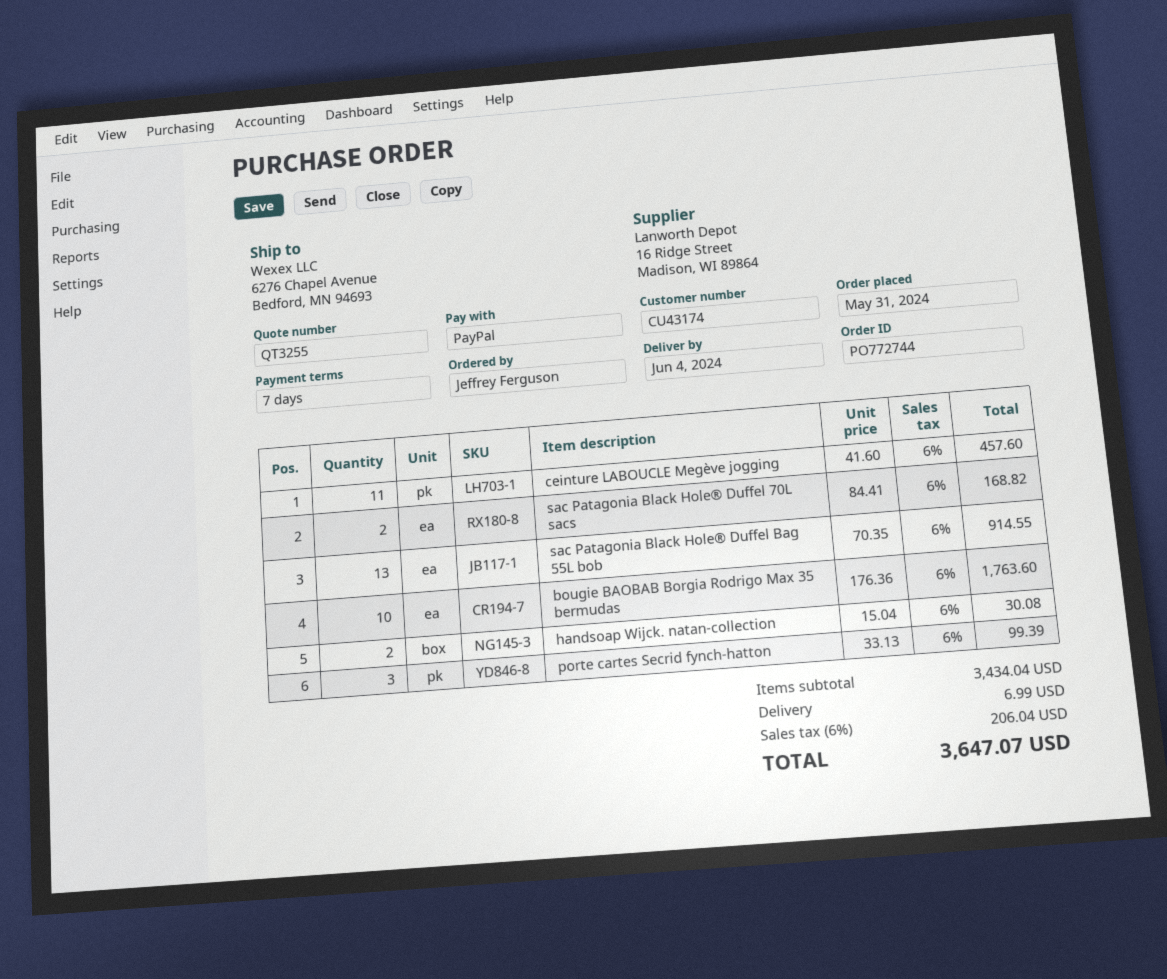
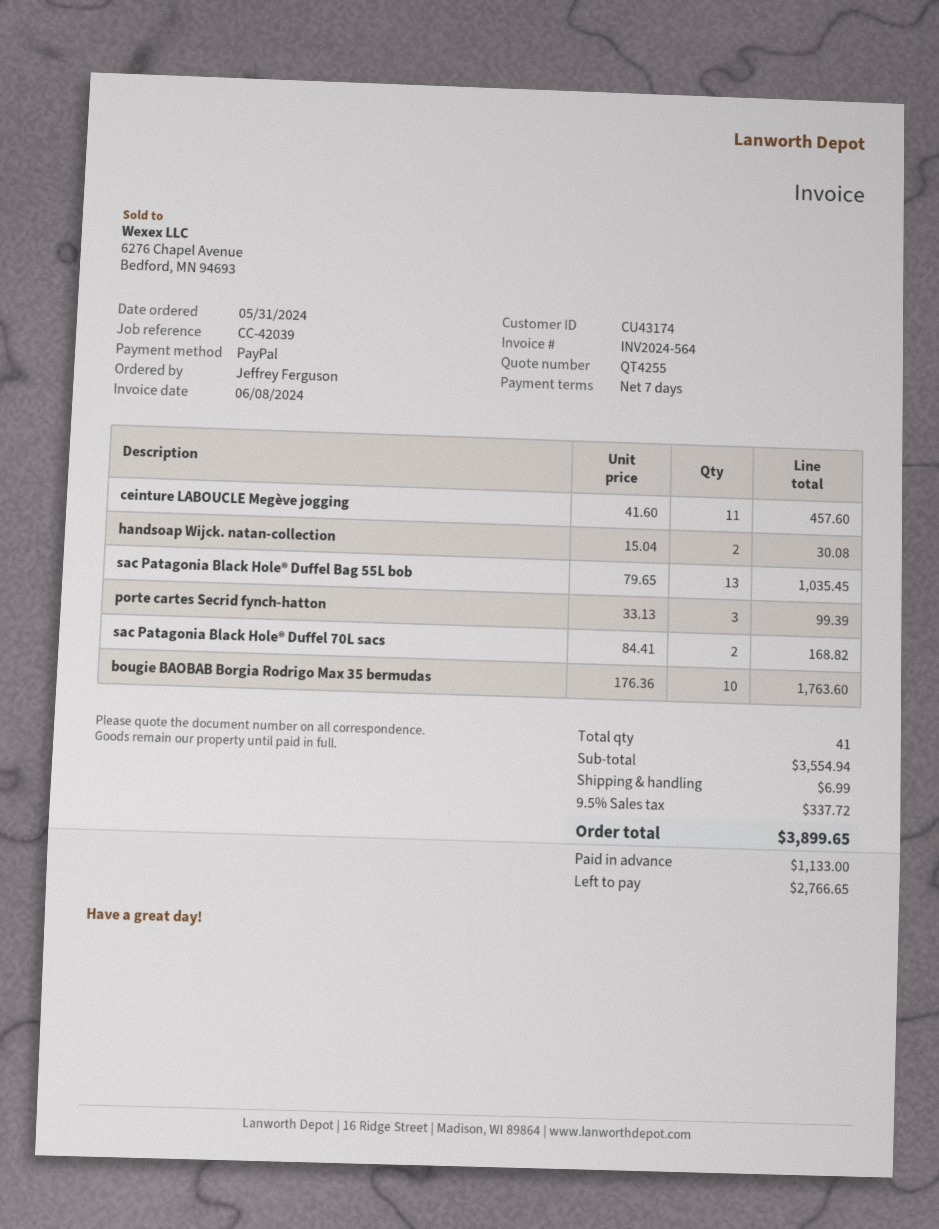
quote number: QT3255 -> QT4255
sac Patagonia Black Hole® Duffel Bag 55L bob: 13 x 70.35 = 914.55 -> 13 x 79.65 = 1035.45
subtotal: 3434.04 -> 3554.94
tax: 6% = 206.04 -> 9.5% = 337.72
total: 3647.07 -> 3899.65

